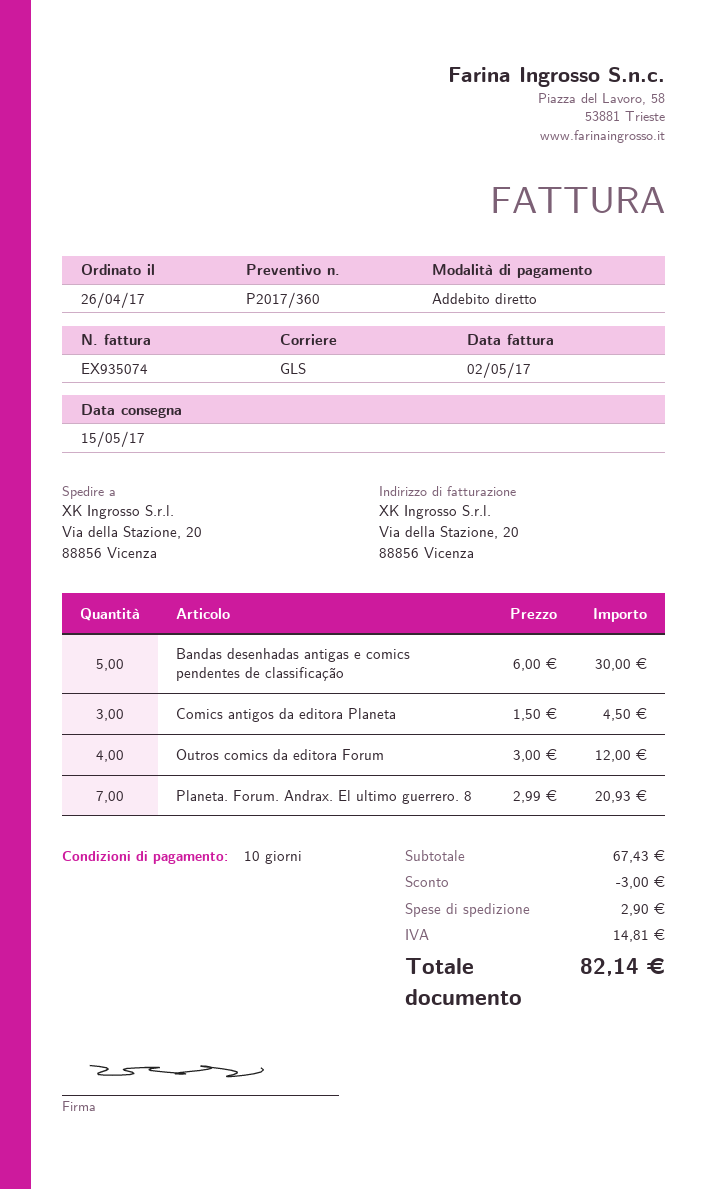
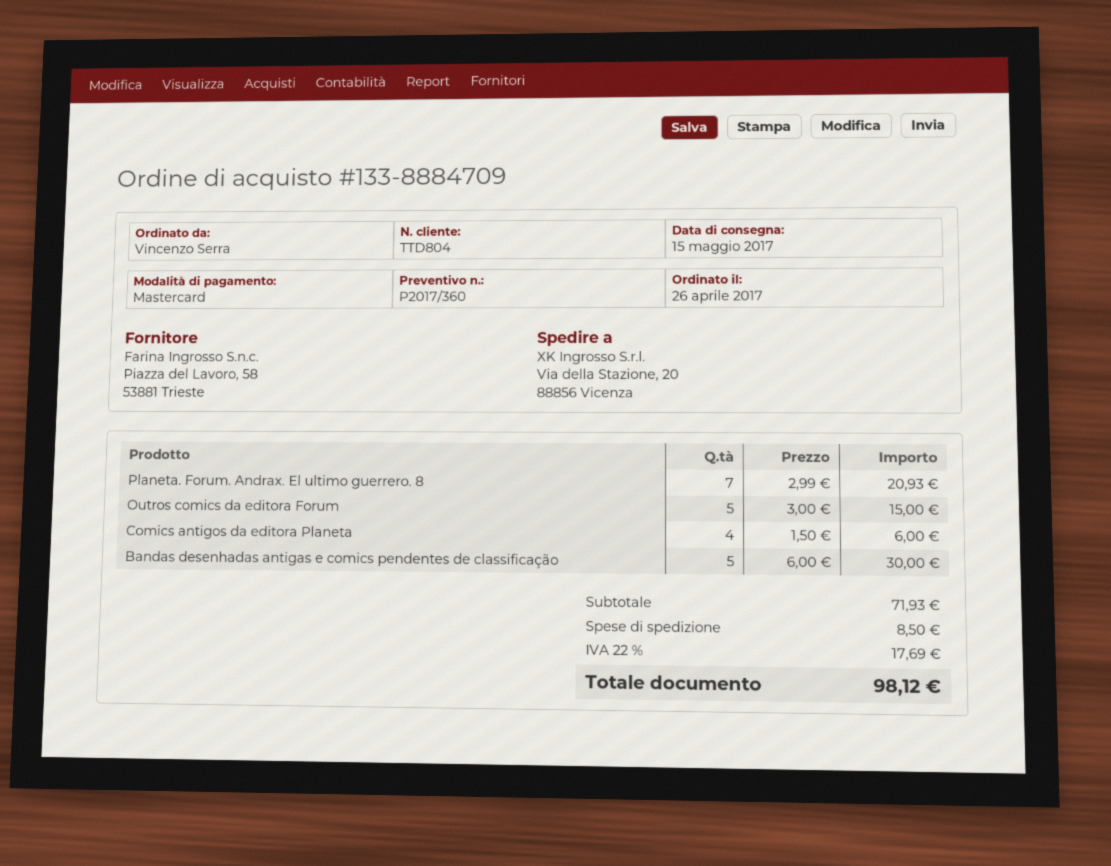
payment method: direct debit -> Mastercard
Comics antigos da editora Planeta: 3 x 1.50 = 4.50 -> 4 x 1.50 = 6.00
Outros comics da editora Forum: 4 x 3.00 = 12.00 -> 5 x 3.00 = 15.00
subtotal: 67.43 -> 71.93
discount: 3.00 -> none
shipping: 2.90 -> 8.50
tax: 14.81 -> 17.69
total: 82.14 -> 98.12

